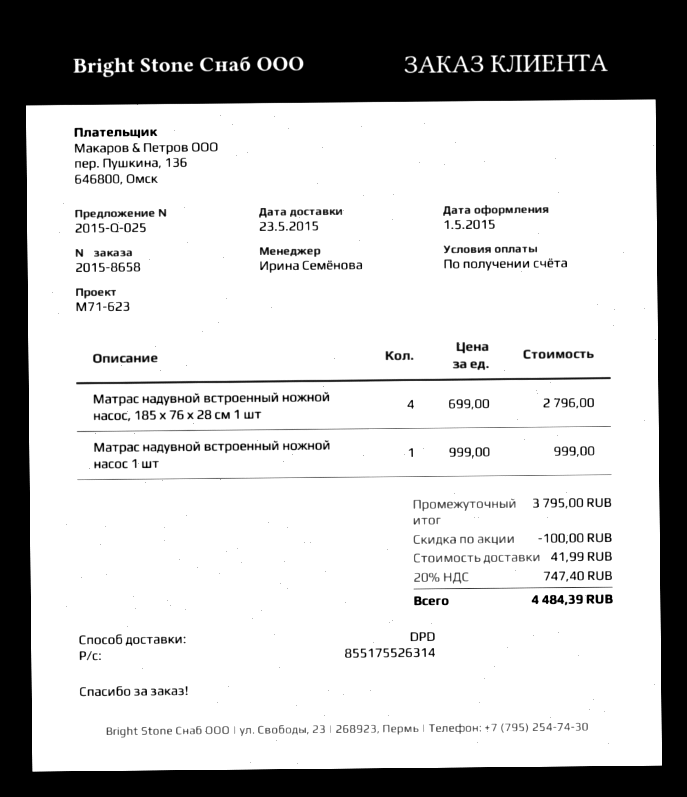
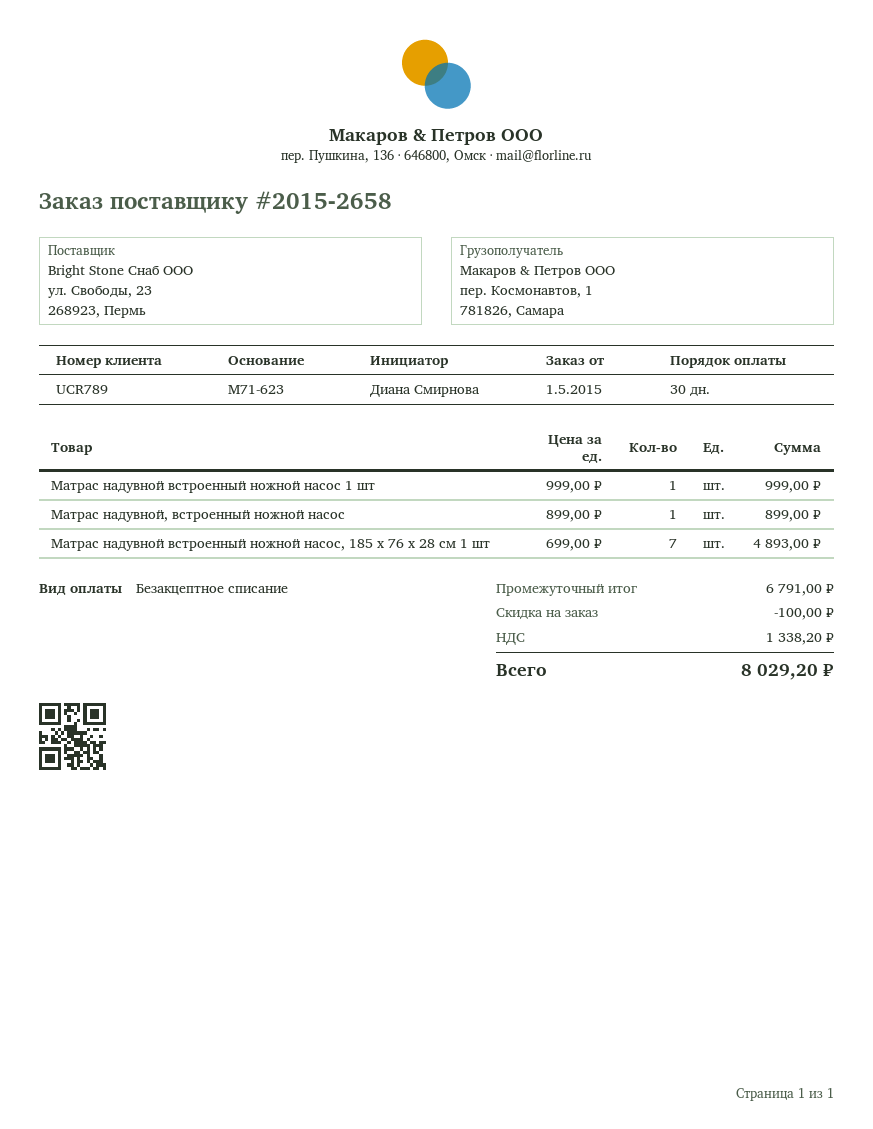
order number: 2015-8658 -> 2015-2658
payment terms: on receipt -> 30 days
Матрас надувной встроенный ножной насос, 185 х 76 х 28 см 1 шт: 4 x 699.00 = 2796.00 -> 7 x 699.00 = 4893.00
Матрас надувной, встроенный ножной насос: none -> 1 x 899.00 = 899.00
subtotal: 3795.00 -> 6791.00
shipping: 41.99 -> none
tax: 747.40 -> 1338.20
total: 4484.39 -> 8029.20

